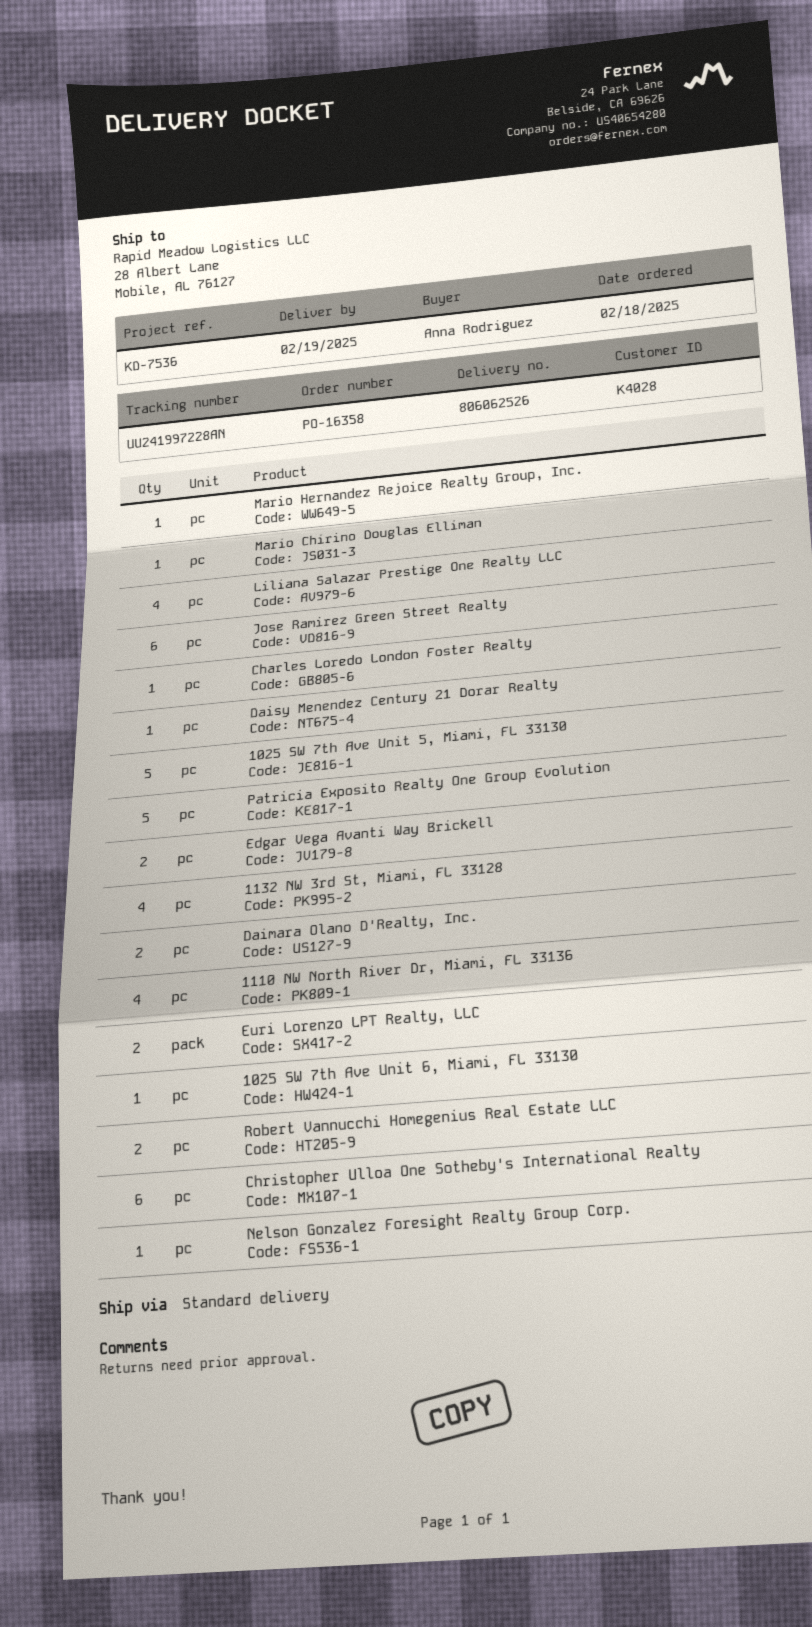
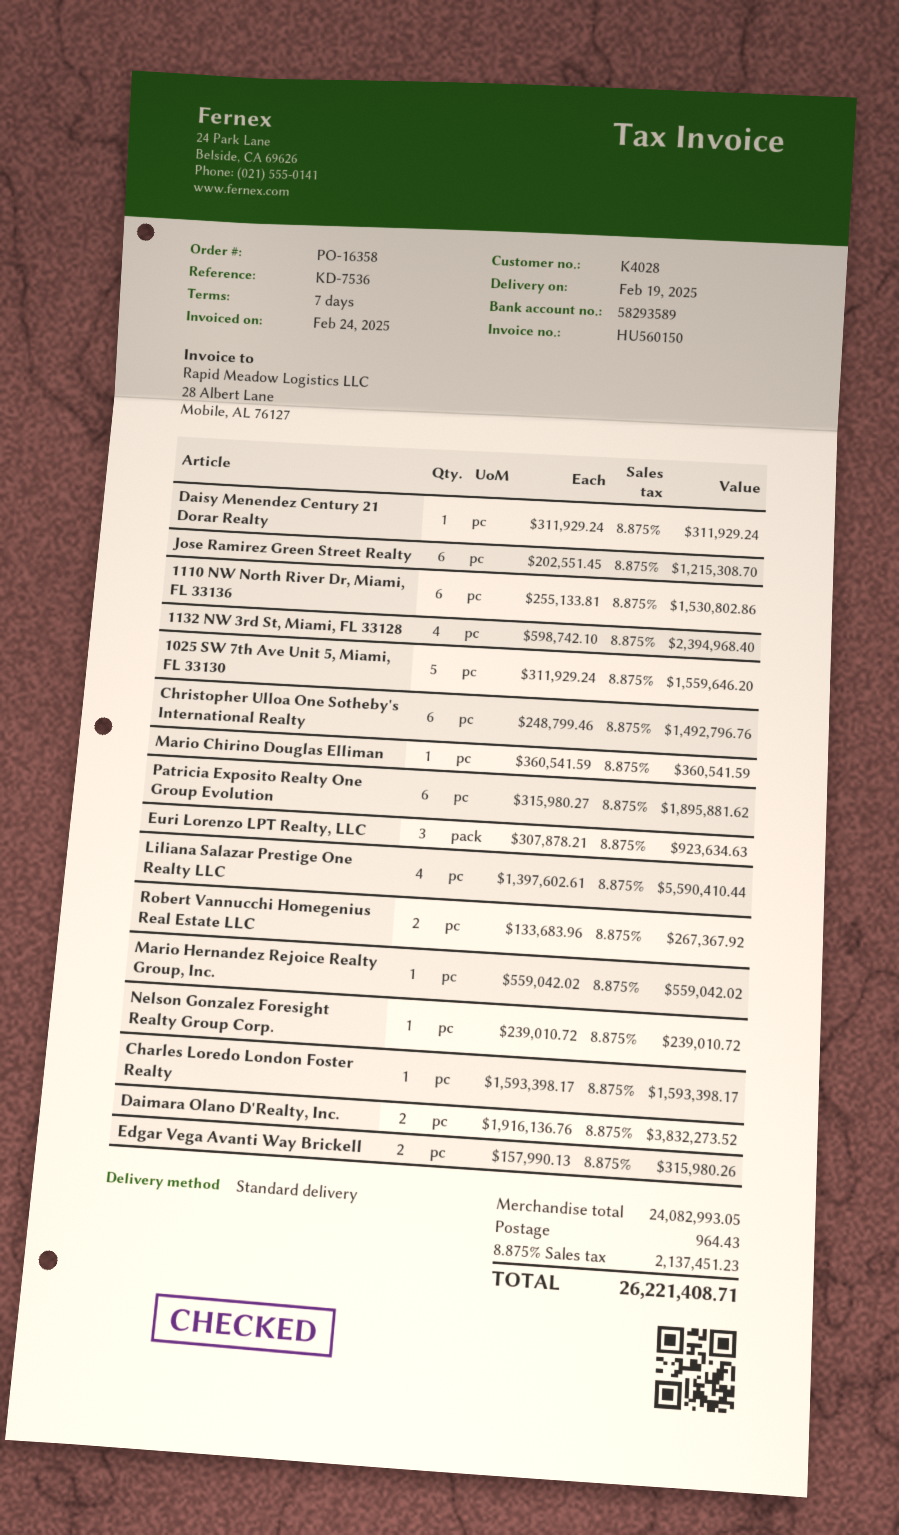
Patricia Exposito Realty One Group Evolution: 5 -> 6
1110 NW North River Dr, Miami, FL 33136: 4 -> 6
Euri Lorenzo LPT Realty, LLC: 2 -> 3
1025 SW 7th Ave Unit 6, Miami, FL 33130: 1 -> none

